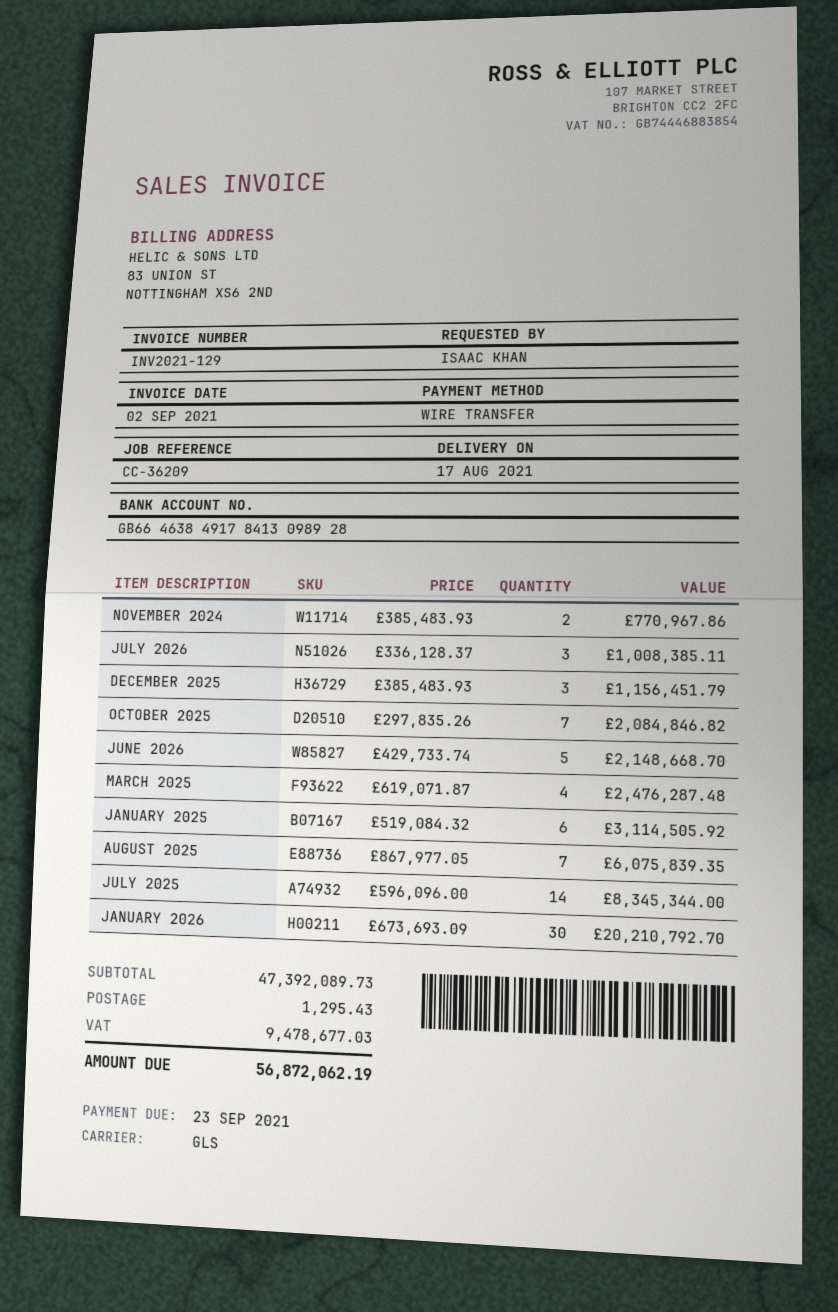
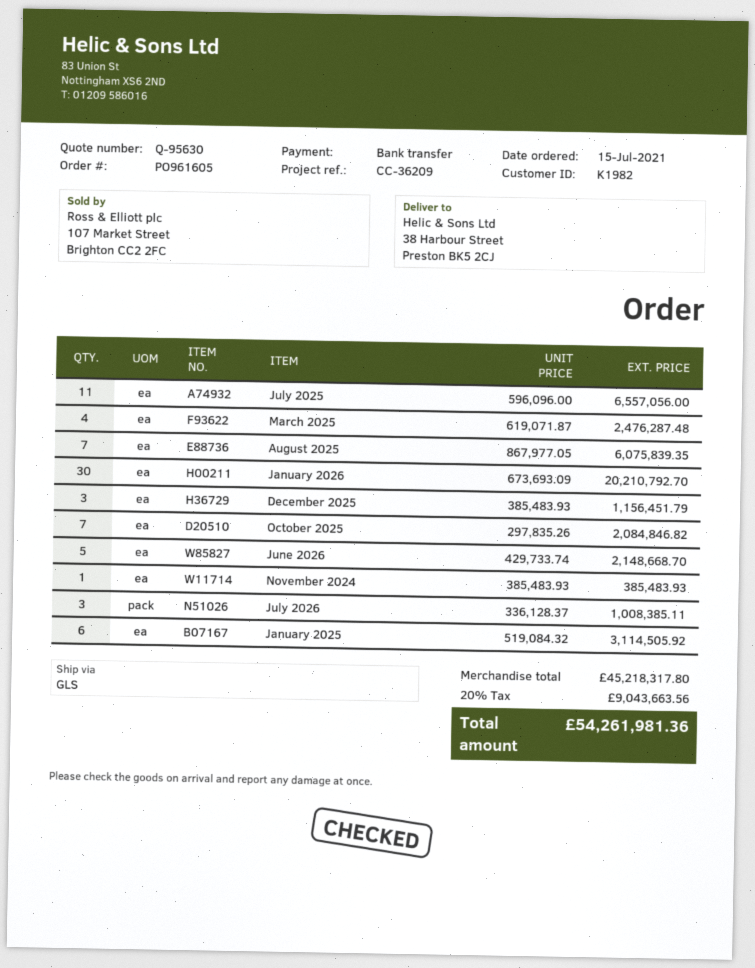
NOVEMBER 2024: 2 x 385483.93 = 770967.86 -> 1 x 385483.93 = 385483.93
JULY 2025: 14 x 596096.00 = 8345344.00 -> 11 x 596096.00 = 6557056.00
subtotal: 47392089.73 -> 45218317.80
shipping: 1295.43 -> none
tax: 9478677.03 -> 9043663.56
total: 56872062.19 -> 54261981.36

